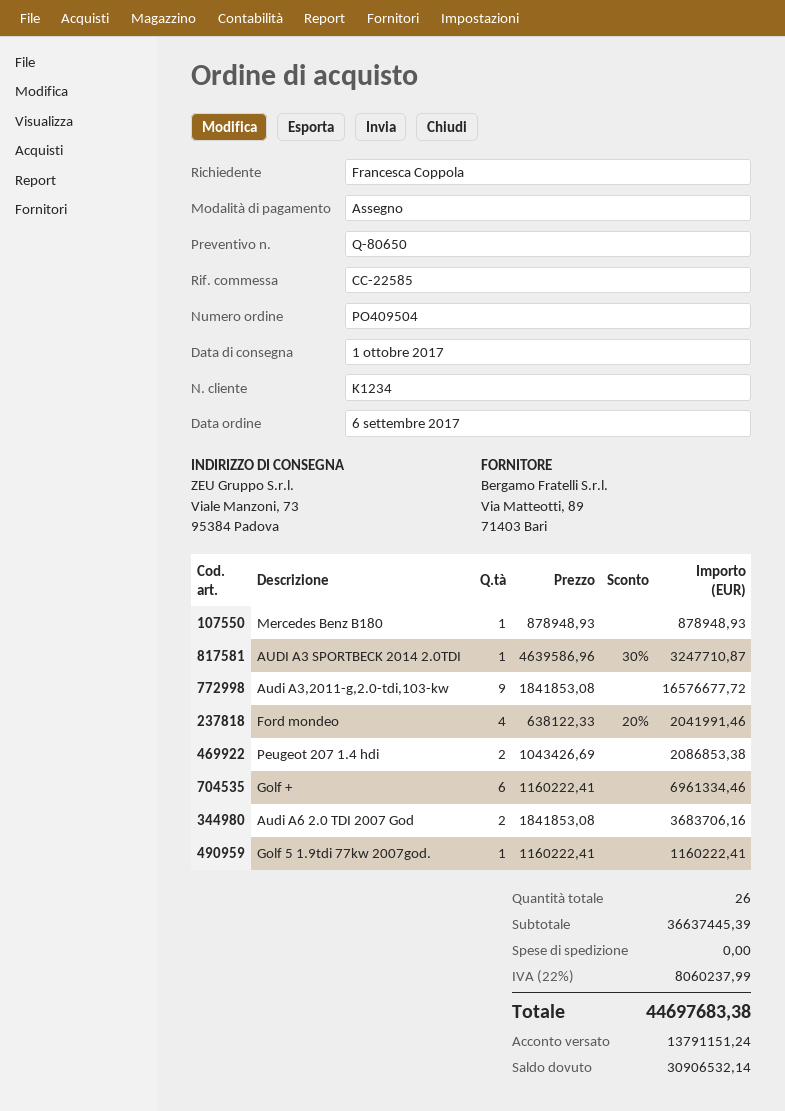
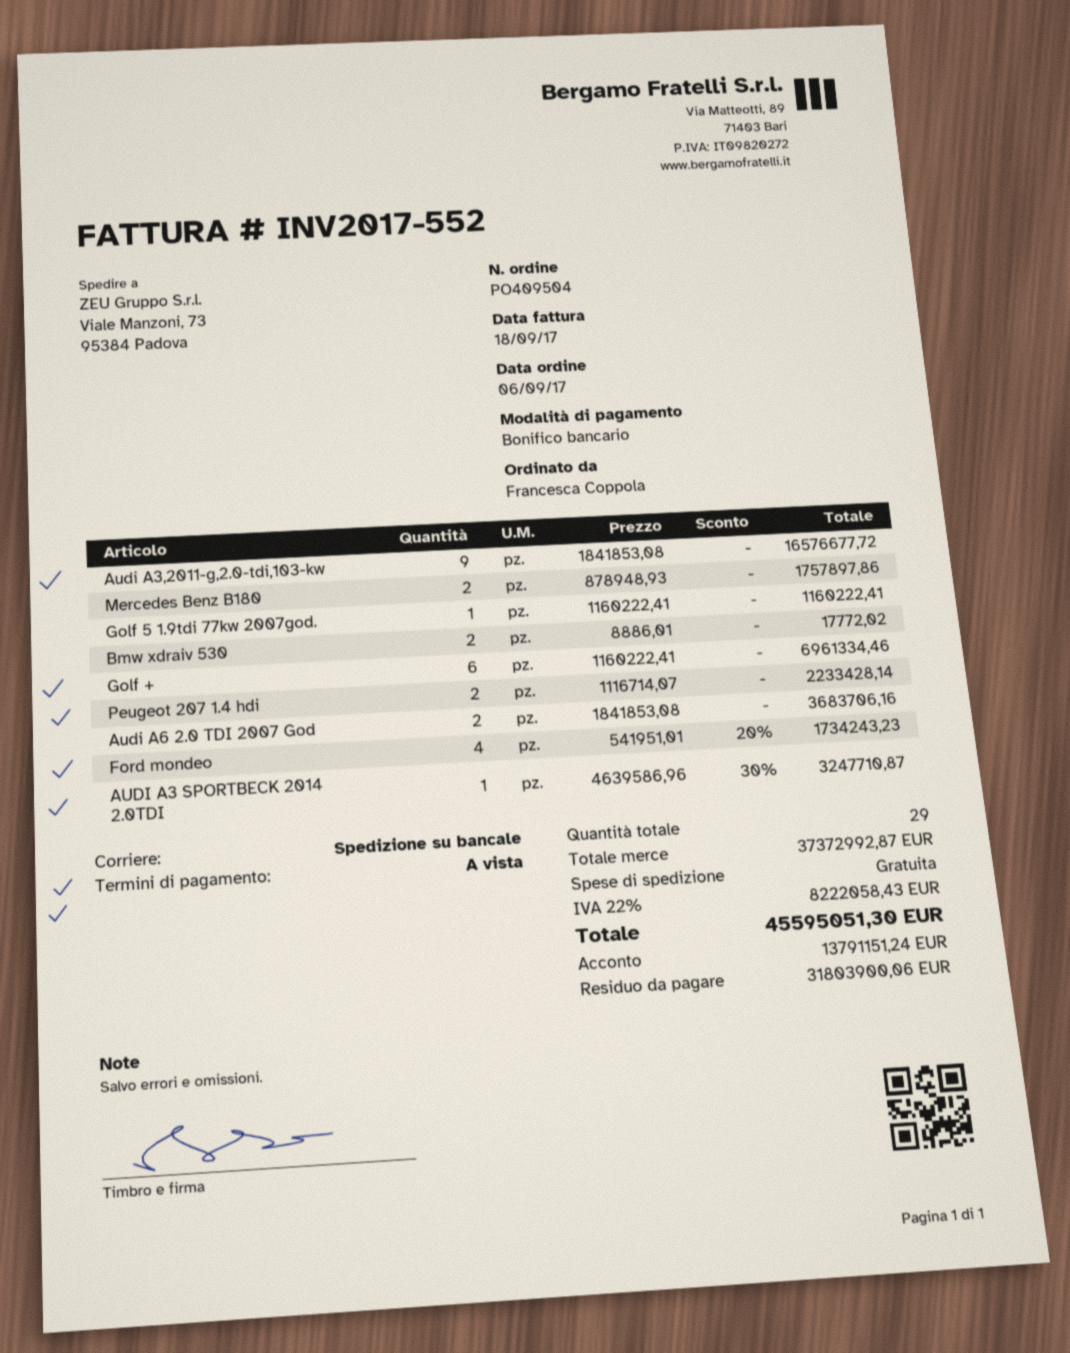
payment method: cheque -> bank transfer
Mercedes Benz B180: 1 x 878948.93 = 878948.93 -> 2 x 878948.93 = 1757897.86
Ford mondeo: 4 x 638122.33 - 20% = 2041991.46 -> 4 x 541951.01 - 20% = 1734243.23
Peugeot 207 1.4 hdi: 2 x 1043426.69 = 2086853.38 -> 2 x 1116714.07 = 2233428.14
Bmw xdraiv 530: none -> 2 x 8886.01 = 17772.02
total quantity: 26 -> 29
subtotal: 36637445.39 -> 37372992.87
tax: 22% = 8060237.99 -> 22% = 8222058.43
total: 44697683.38 -> 45595051.30
balance: 30906532.14 -> 31803900.06

